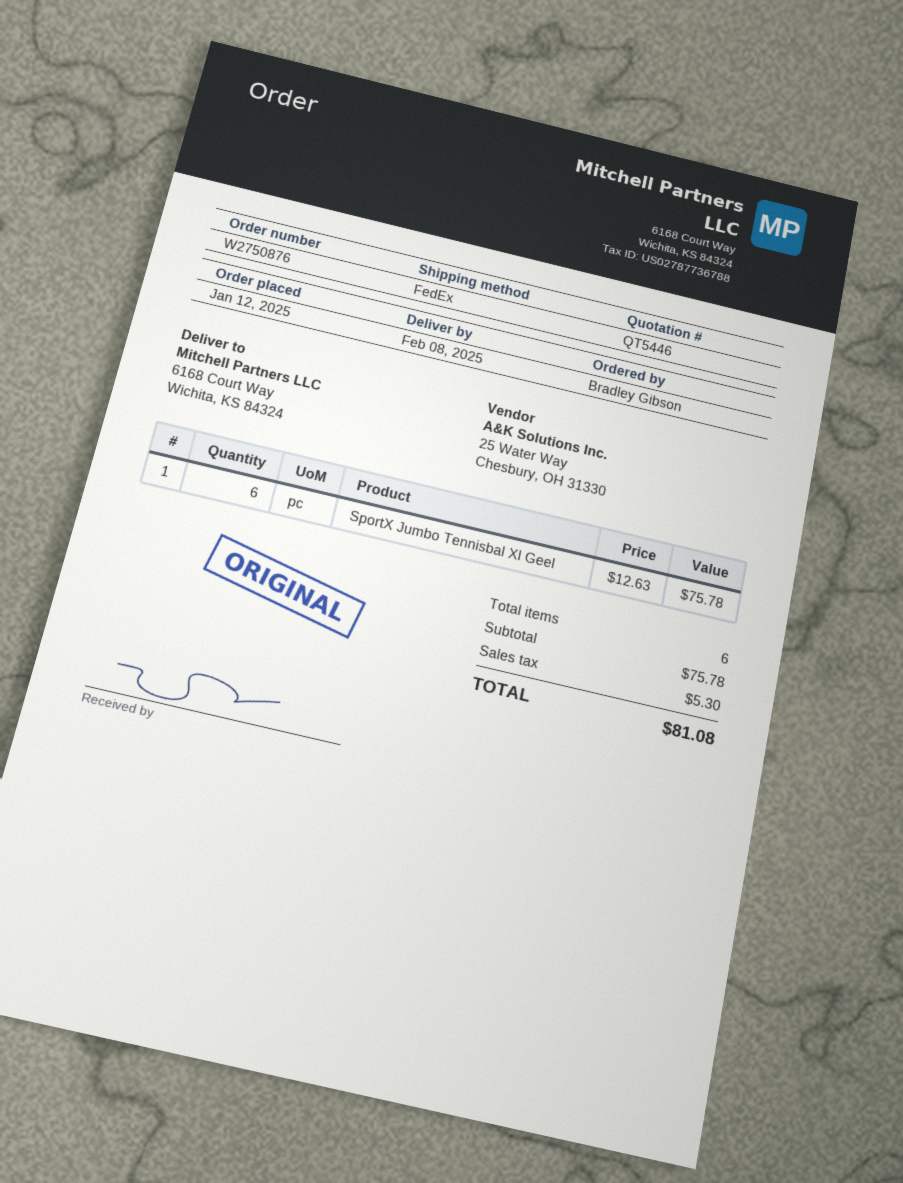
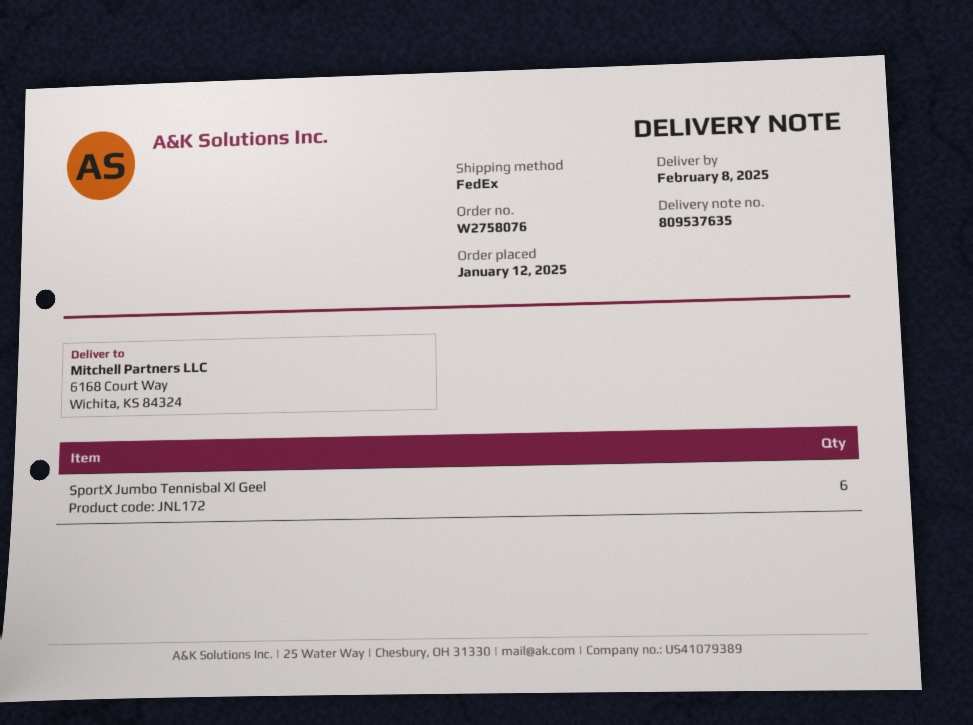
order number: W2750876 -> W2758076

